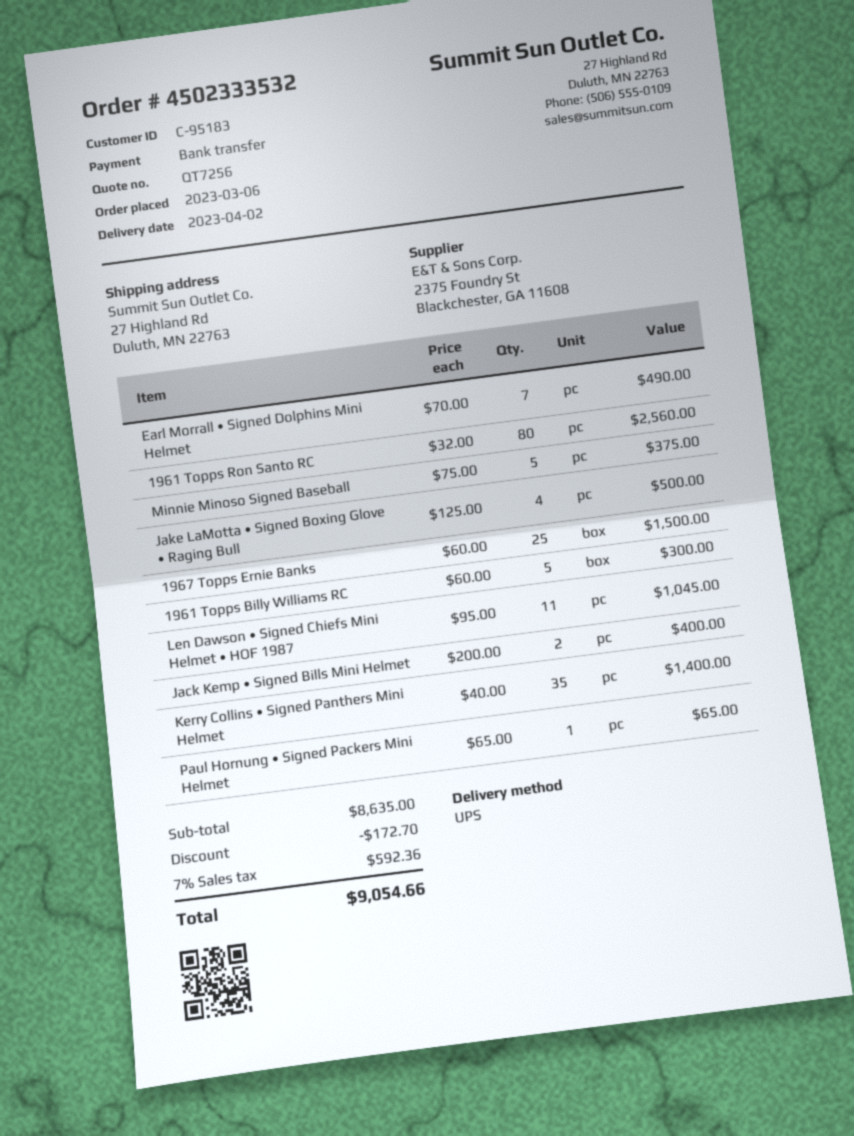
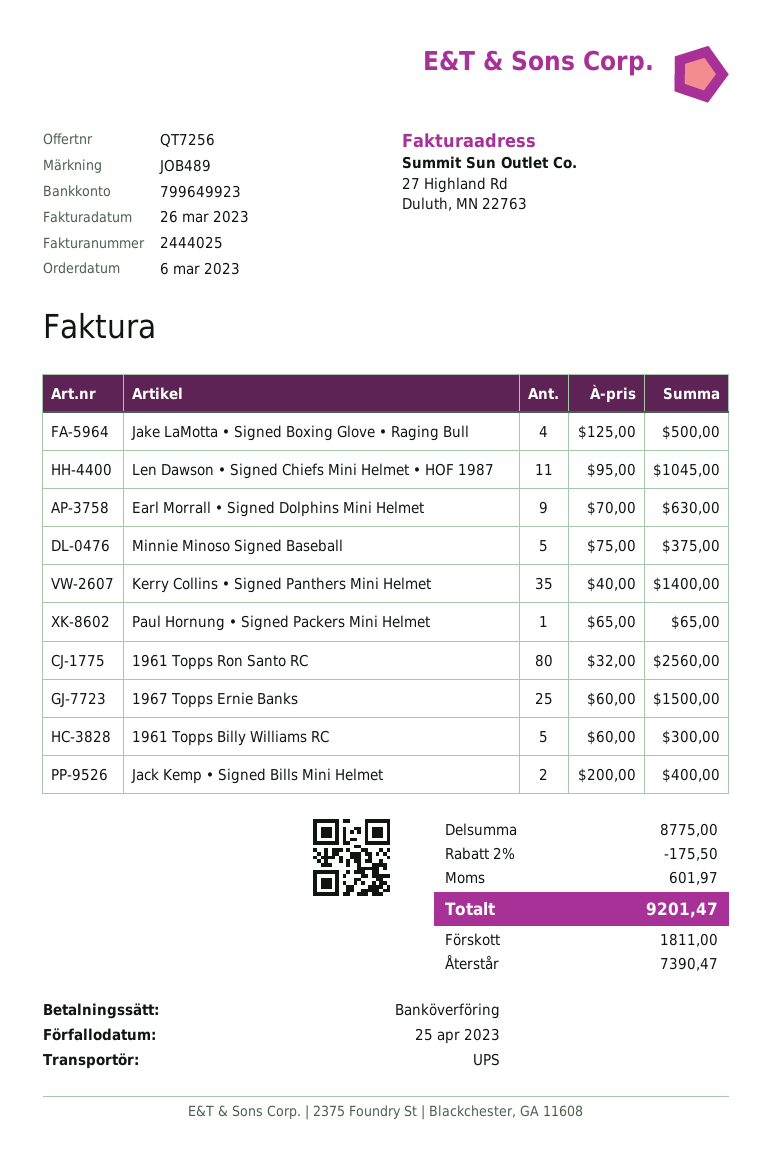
Earl Morrall • Signed Dolphins Mini Helmet: 7 x 70.00 = 490.00 -> 9 x 70.00 = 630.00
subtotal: 8635.00 -> 8775.00
discount: 172.70 -> 175.50
tax: 592.36 -> 601.97
total: 9054.66 -> 9201.47

